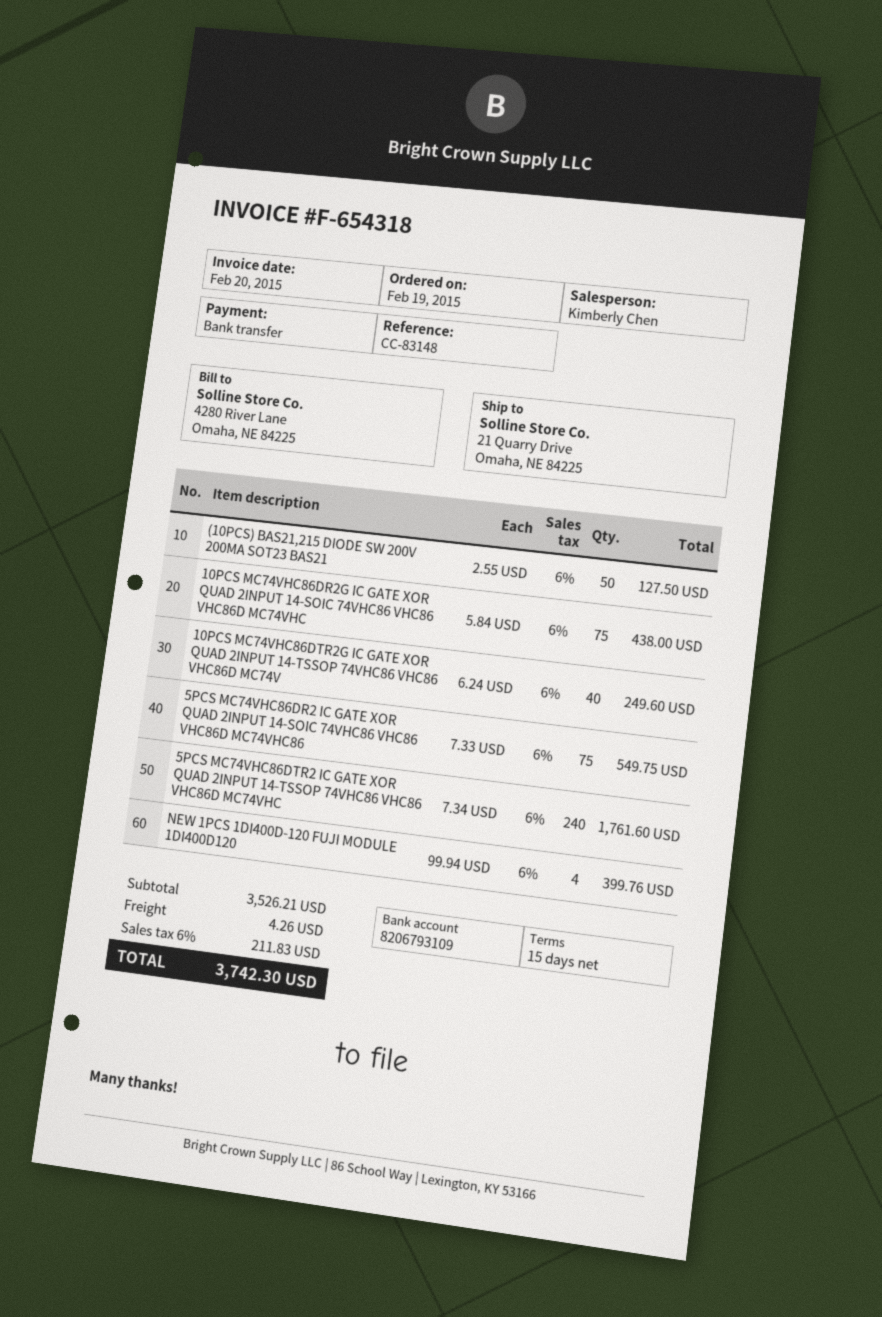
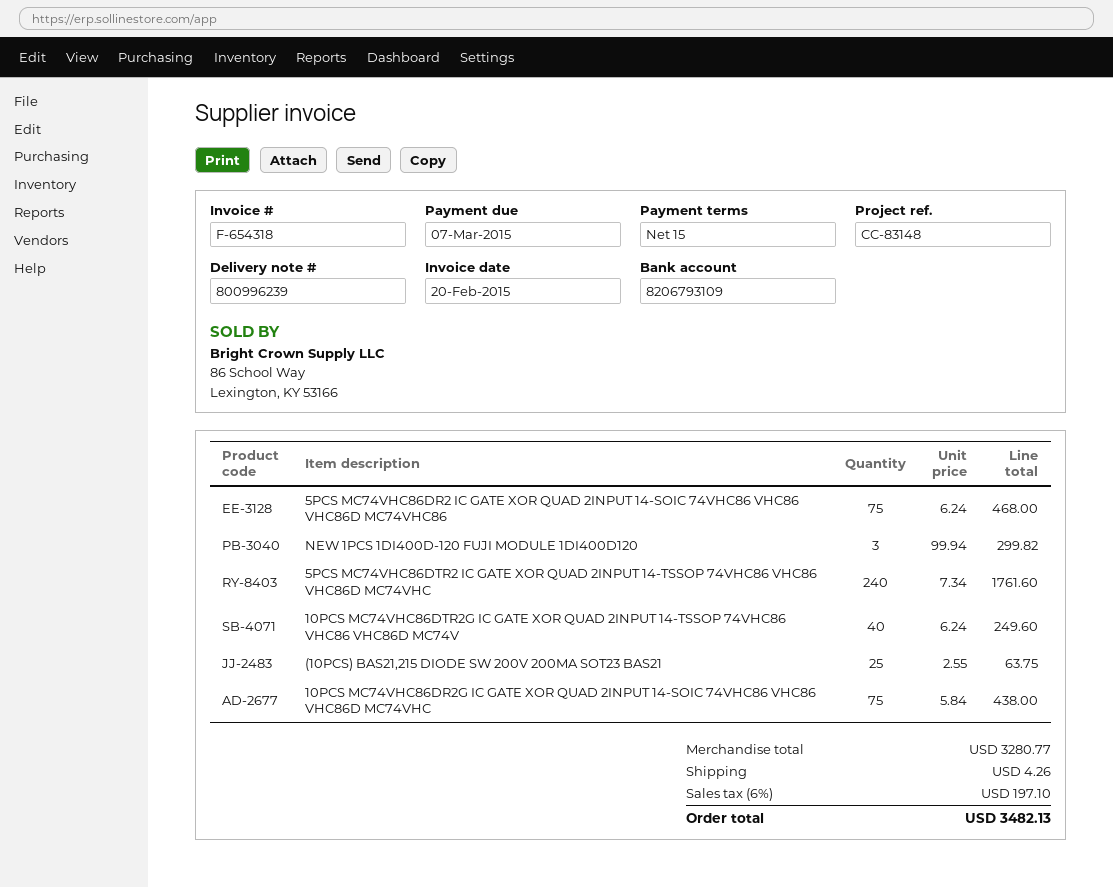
(10PCS) BAS21,215 DIODE SW 200V 200MA SOT23 BAS21: 50 x 2.55 = 127.50 -> 25 x 2.55 = 63.75
5PCS MC74VHC86DR2 IC GATE XOR QUAD 2INPUT 14-SOIC 74VHC86 VHC86 VHC86D MC74VHC86: 75 x 7.33 = 549.75 -> 75 x 6.24 = 468.00
NEW 1PCS 1DI400D-120 FUJI MODULE 1DI400D120: 4 x 99.94 = 399.76 -> 3 x 99.94 = 299.82
subtotal: 3526.21 -> 3280.77
tax: 6% = 211.83 -> 6% = 197.10
total: 3742.30 -> 3482.13

